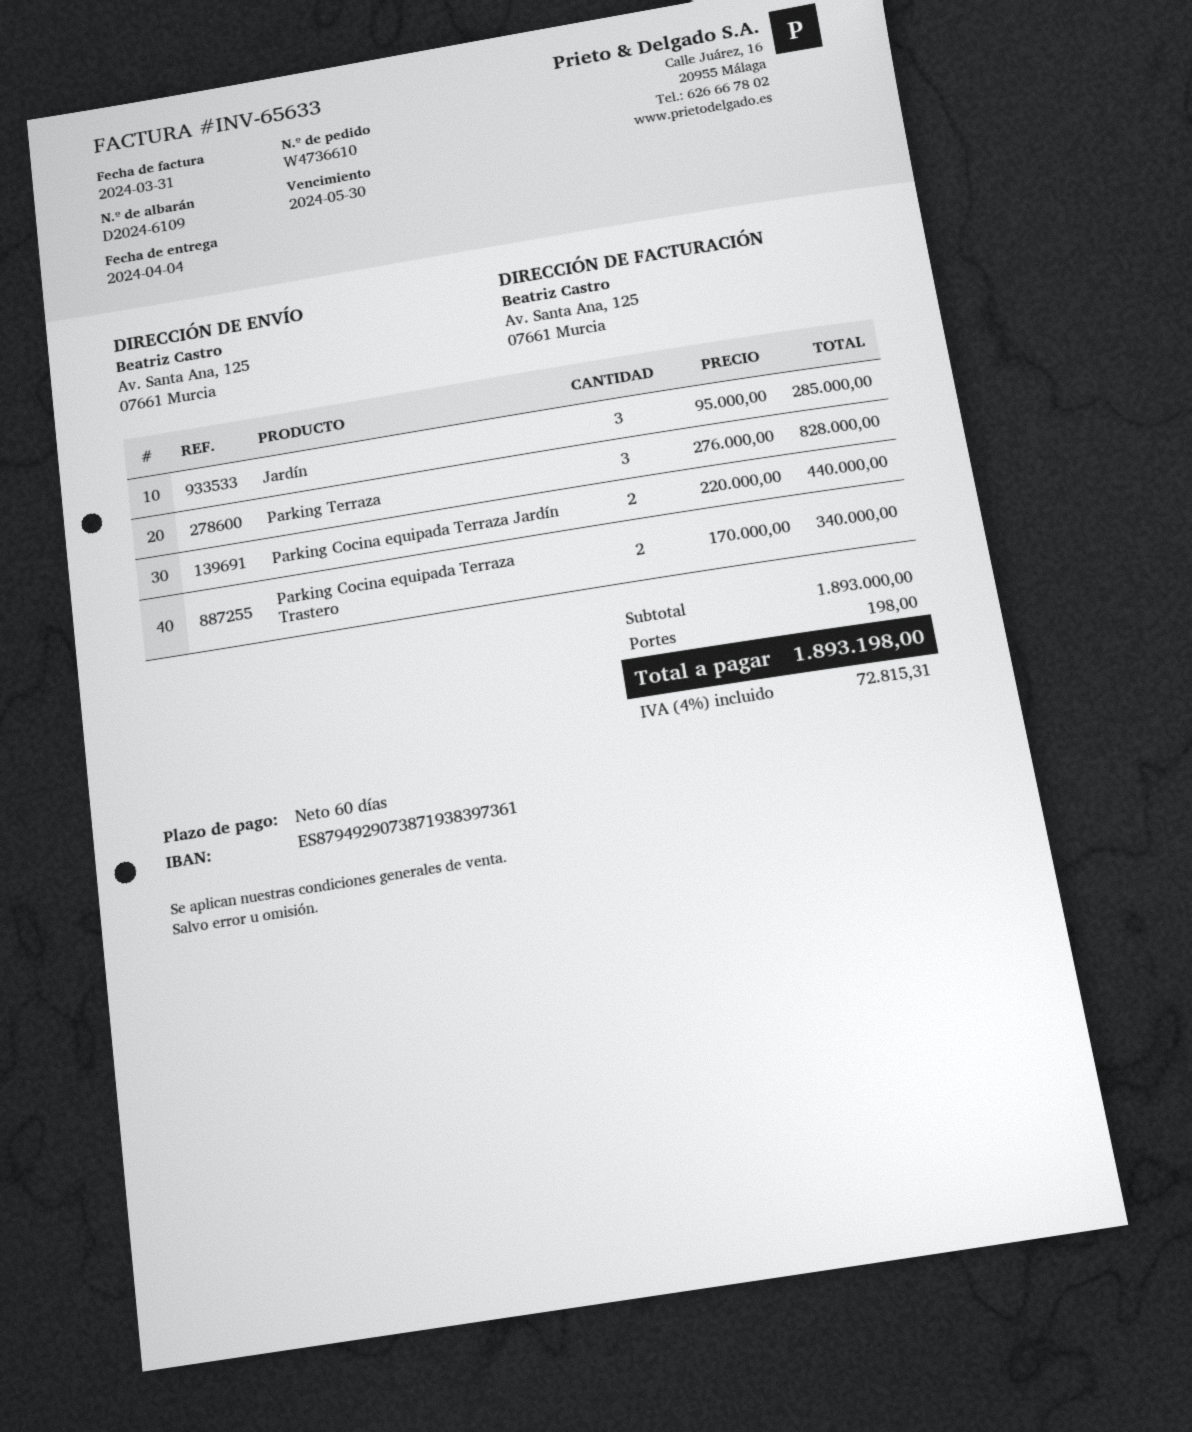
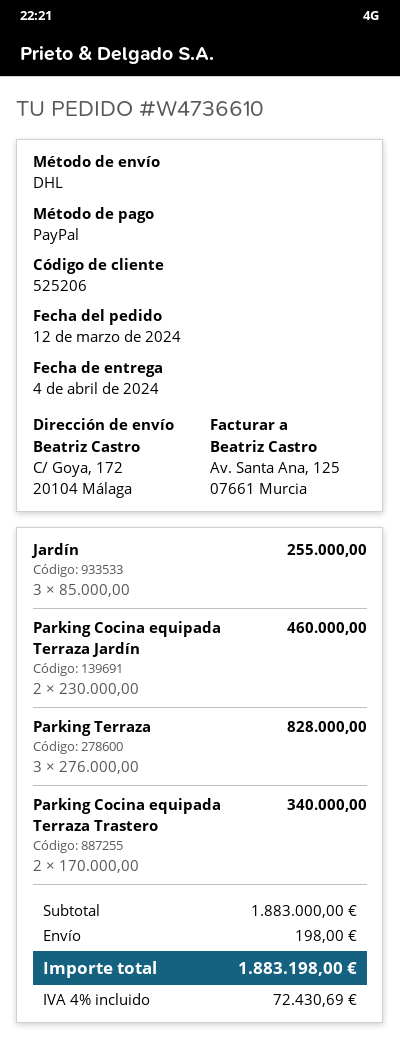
ship to: Av. Santa Ana, 125, 07661 Murcia -> C/ Goya, 172, 20104 Málaga
Jardín: 3 x 95000.00 = 285000.00 -> 3 x 85000.00 = 255000.00
Parking Cocina equipada Terraza Jardín: 2 x 220000.00 = 440000.00 -> 2 x 230000.00 = 460000.00
subtotal: 1893000.00 -> 1883000.00
tax: 4% = 72815.31 -> 4% = 72430.69
total: 1893198.00 -> 1883198.00

